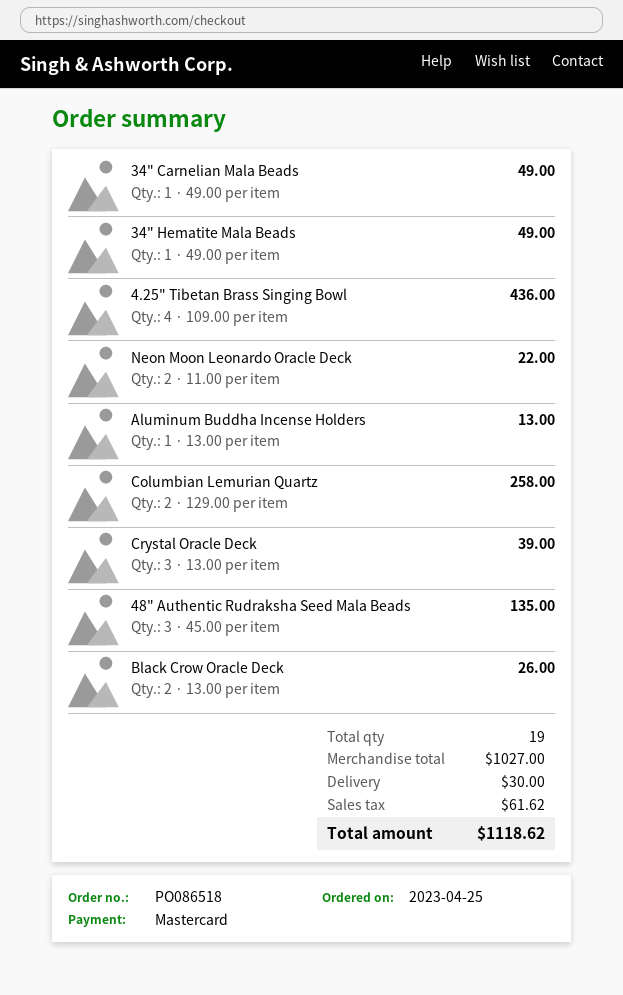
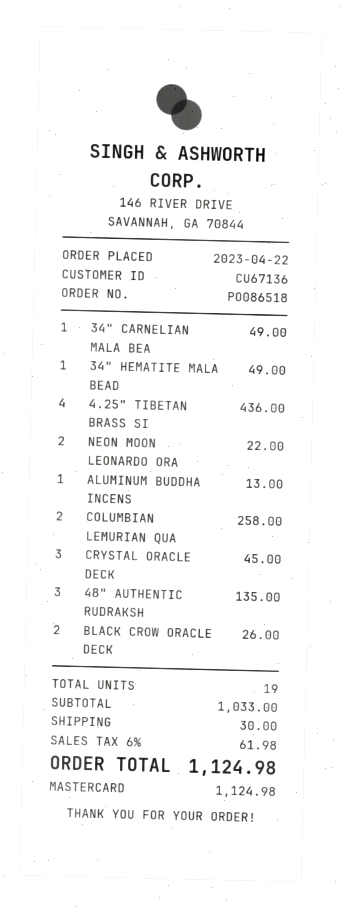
order date: 2023-04-25 -> 2023-04-22
Crystal Oracle Deck: 3 for 39.00 -> 3 for 45.00
subtotal: 1027.00 -> 1033.00
tax: 61.62 -> 61.98
total: 1118.62 -> 1124.98

